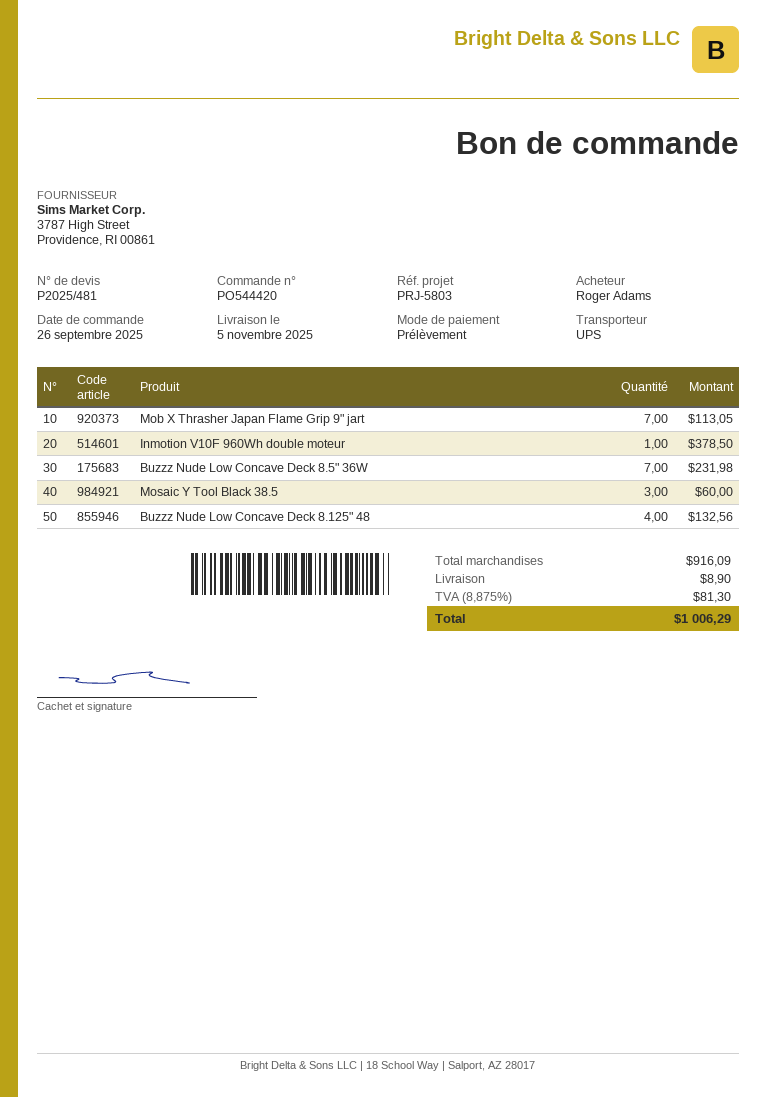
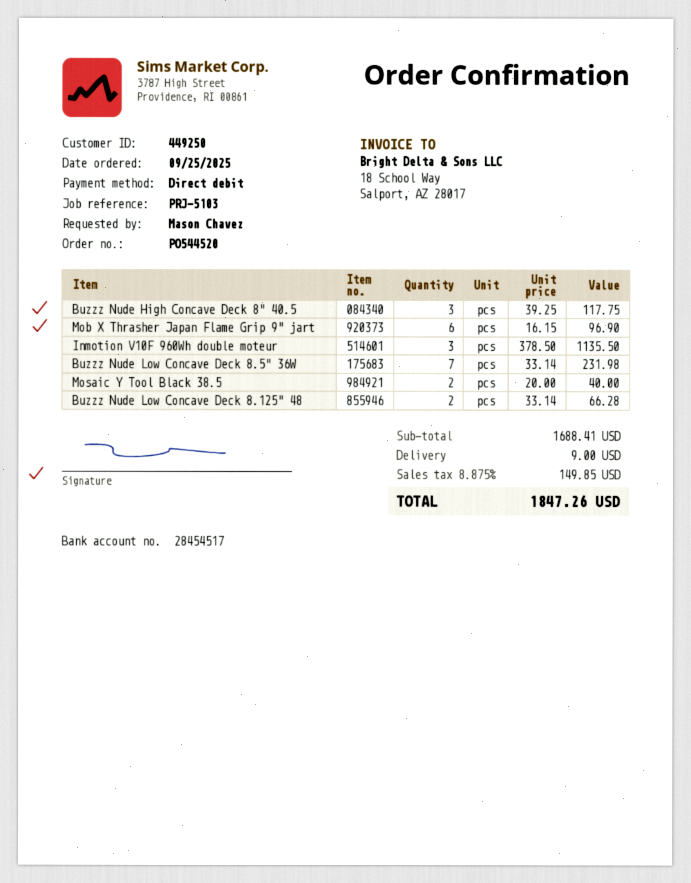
order number: PO544420 -> PO544520
order date: 2025-09-26 -> 2025-09-25
reference: PRJ-5803 -> PRJ-5103
ordered by: Roger Adams -> Mason Chavez
Mob X Thrasher Japan Flame Grip 9" jart: 7 for 113.05 -> 6 for 96.90
Inmotion V10F 960Wh double moteur: 1 for 378.50 -> 3 for 1135.50
Mosaic Y Tool Black 38.5: 3 for 60.00 -> 2 for 40.00
Buzzz Nude Low Concave Deck 8.125" 48: 4 for 132.56 -> 2 for 66.28
Buzzz Nude High Concave Deck 8" 40.5: none -> 3 for 117.75
subtotal: 916.09 -> 1688.41
shipping: 8.90 -> 9.00
tax: 8.875% = 81.30 -> 8.875% = 149.85
total: 1006.29 -> 1847.26

